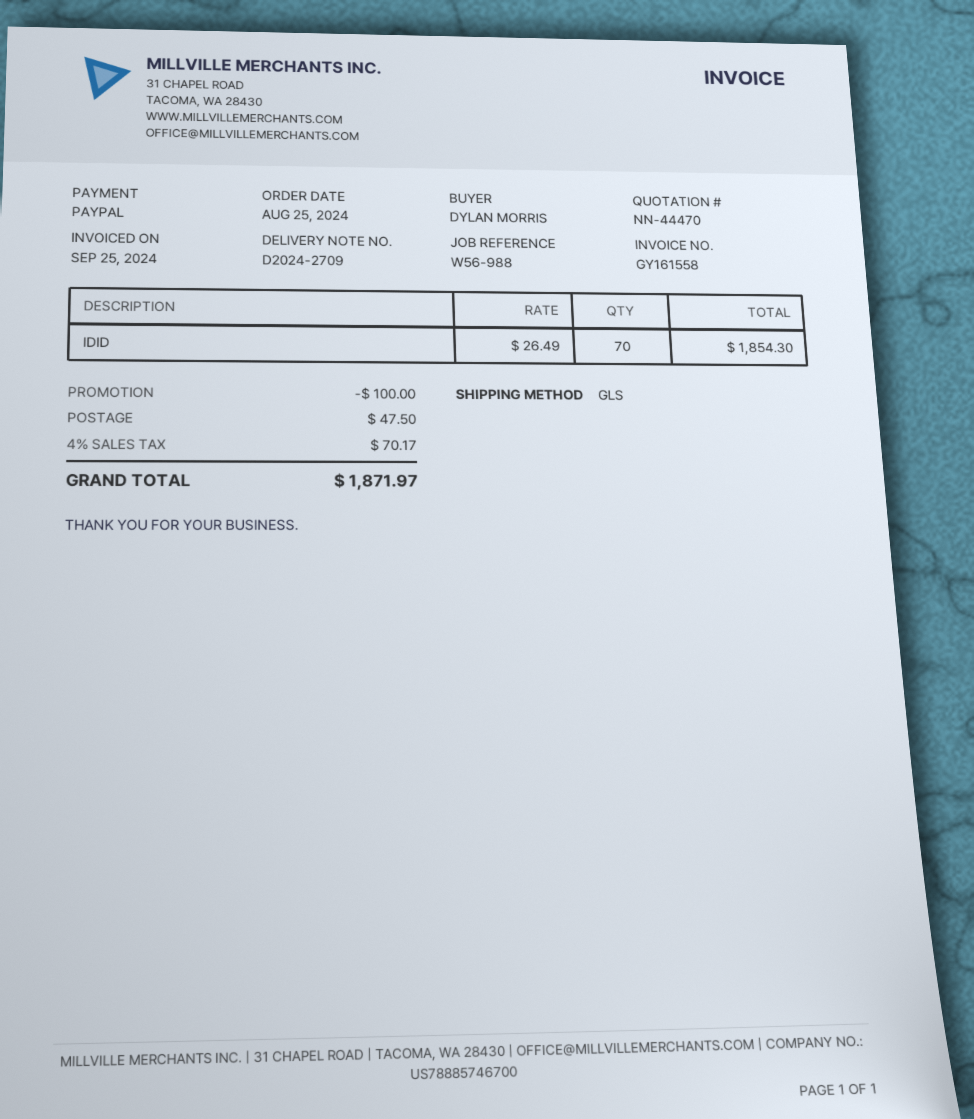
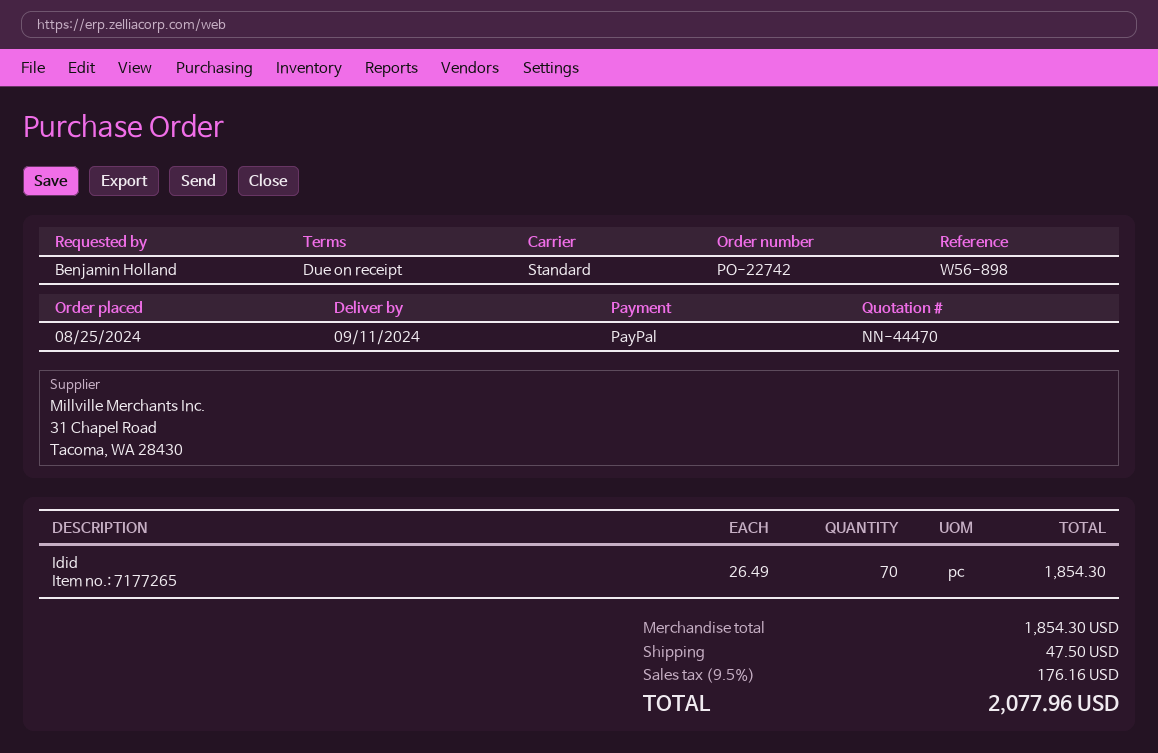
reference: W56-988 -> W56-898
ordered by: DYLAN MORRIS -> Benjamin Holland
shipping method: GLS -> standard
discount: 100.00 -> none
tax: 4% = 70.17 -> 9.5% = 176.16
total: 1871.97 -> 2077.96

